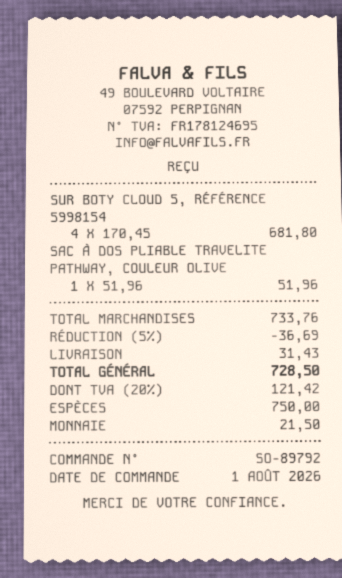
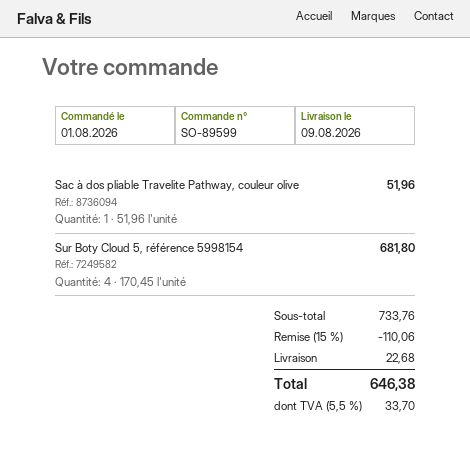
order number: SO-89792 -> SO-89599
discount: 5% = 36.69 -> 15% = 110.06
shipping: 31.43 -> 22.68
tax: 20% = 121.42 -> 5.5% = 33.70
total: 728.50 -> 646.38

